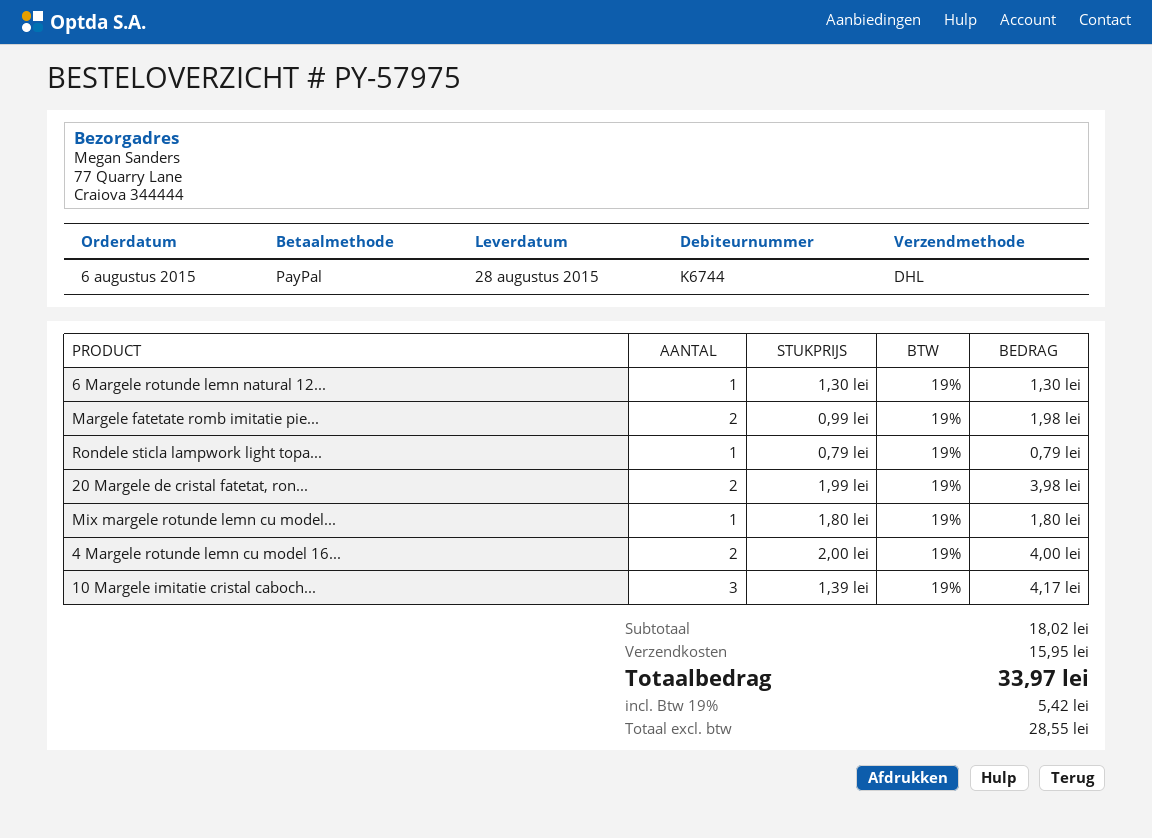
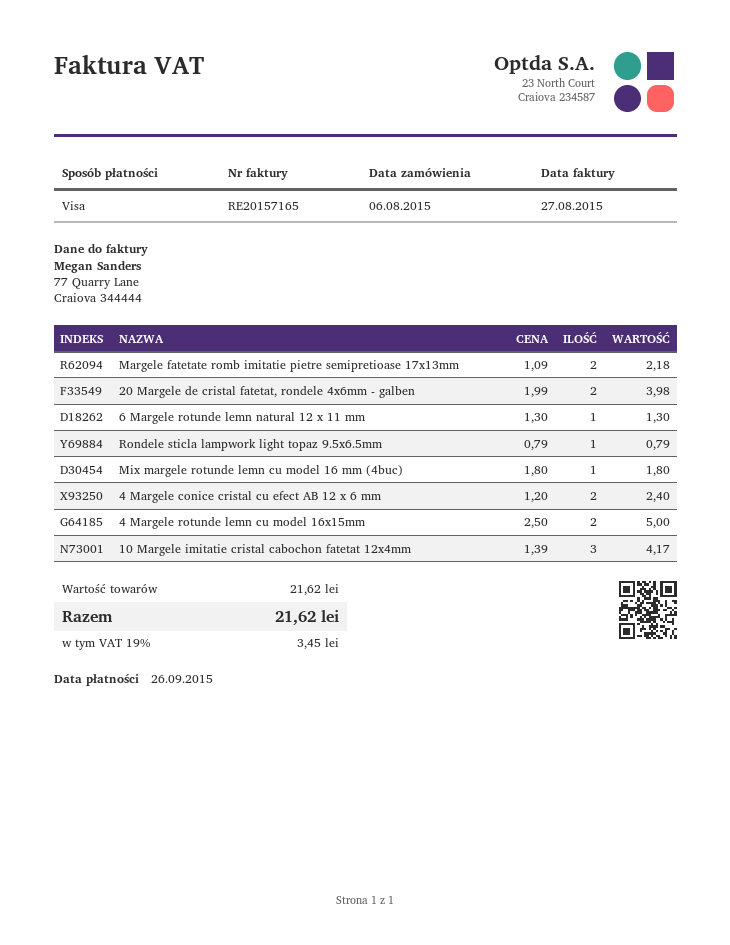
payment method: PayPal -> Visa
Margele fatetate romb imitatie pie...: 2 x 0.99 = 1.98 -> 2 x 1.09 = 2.18
4 Margele rotunde lemn cu model 16...: 2 x 2.00 = 4.00 -> 2 x 2.50 = 5.00
4 Margele conice cristal cu efect AB 12 x 6 mm: none -> 2 x 1.20 = 2.40
subtotal: 18.02 -> 21.62
shipping: 15.95 -> none
tax: 19% = 5.42 -> 19% = 3.45
total: 33.97 -> 21.62

